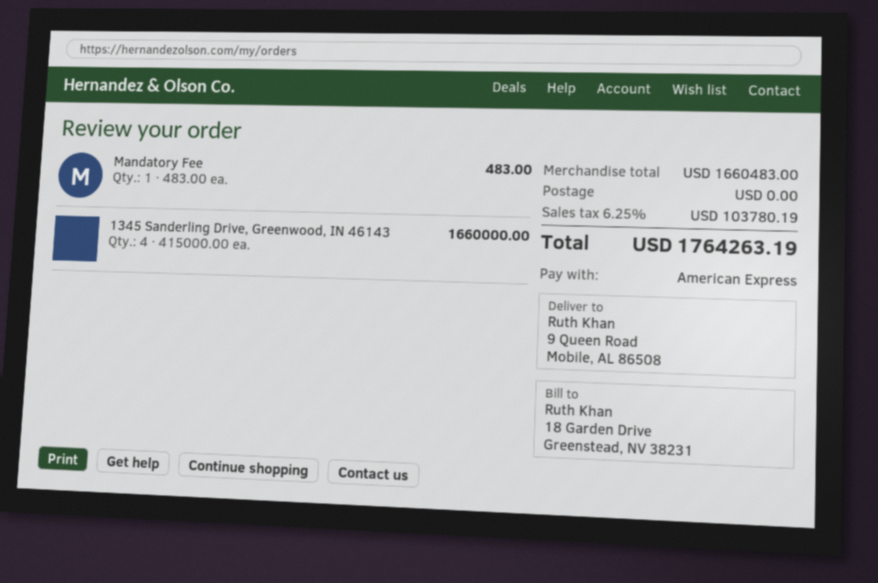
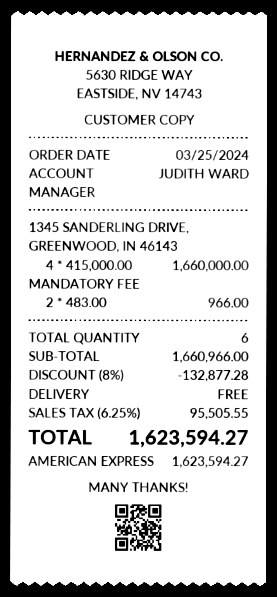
Mandatory Fee: 1 x 483.00 = 483.00 -> 2 x 483.00 = 966.00
subtotal: 1660483.00 -> 1660966.00
discount: none -> 8% = 132877.28
tax: 6.25% = 103780.19 -> 6.25% = 95505.55
total: 1764263.19 -> 1623594.27

